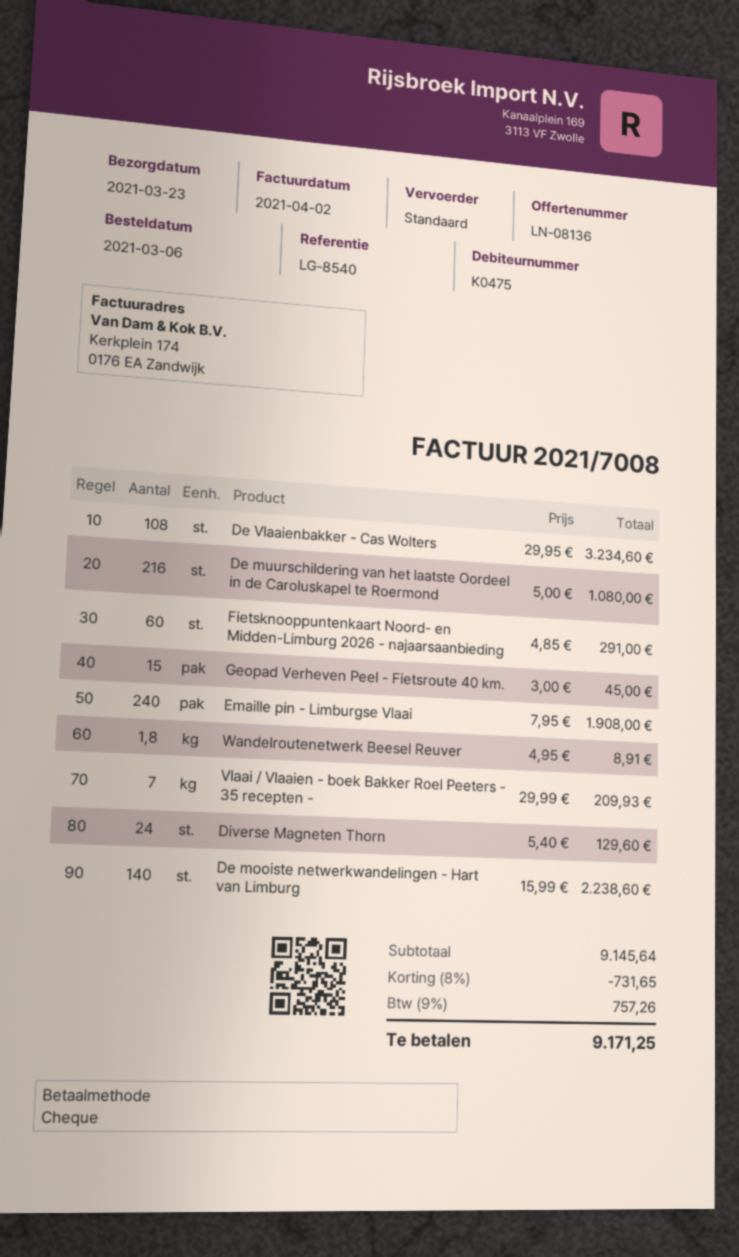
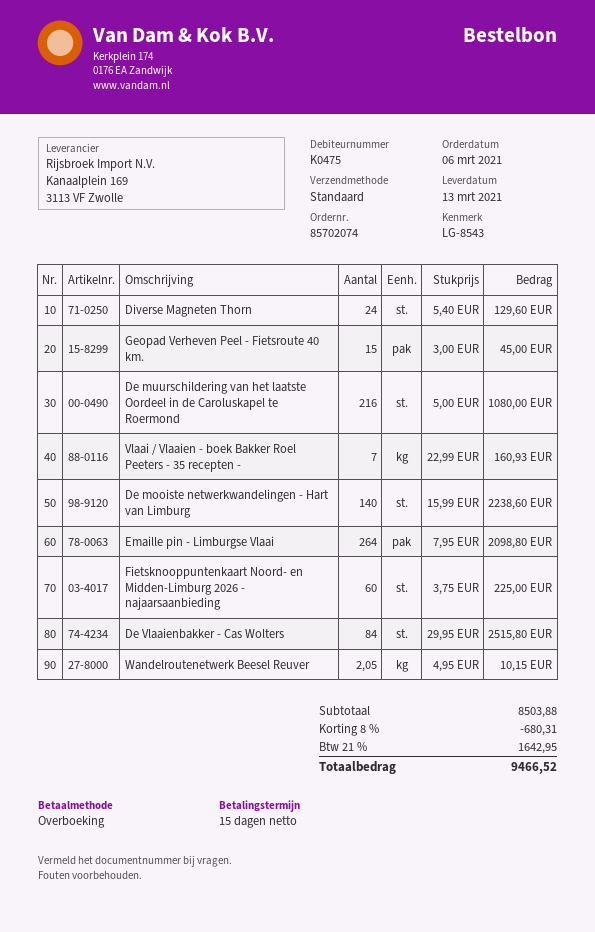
delivery date: 2021-03-23 -> 2021-03-13
reference: LG-8540 -> LG-8543
payment method: cheque -> bank transfer
De Vlaaienbakker - Cas Wolters: 108 x 29.95 = 3234.60 -> 84 x 29.95 = 2515.80
Fietsknooppuntenkaart Noord- en Midden-Limburg 2026 - najaarsaanbieding: 60 x 4.85 = 291.00 -> 60 x 3.75 = 225.00
Emaille pin - Limburgse Vlaai: 240 x 7.95 = 1908.00 -> 264 x 7.95 = 2098.80
Wandelroutenetwerk Beesel Reuver: 1.8 x 4.95 = 8.91 -> 2.05 x 4.95 = 10.15
Vlaai / Vlaaien - boek Bakker Roel Peeters - 35 recepten -: 7 x 29.99 = 209.93 -> 7 x 22.99 = 160.93
subtotal: 9145.64 -> 8503.88
discount: 8% = 731.65 -> 8% = 680.31
tax: 9% = 757.26 -> 21% = 1642.95
total: 9171.25 -> 9466.52

